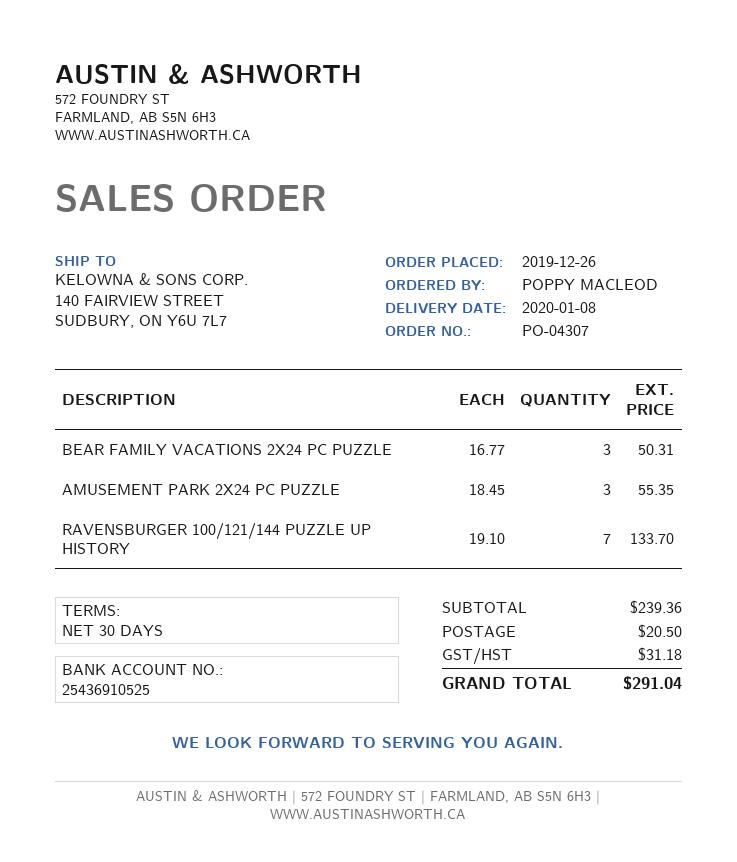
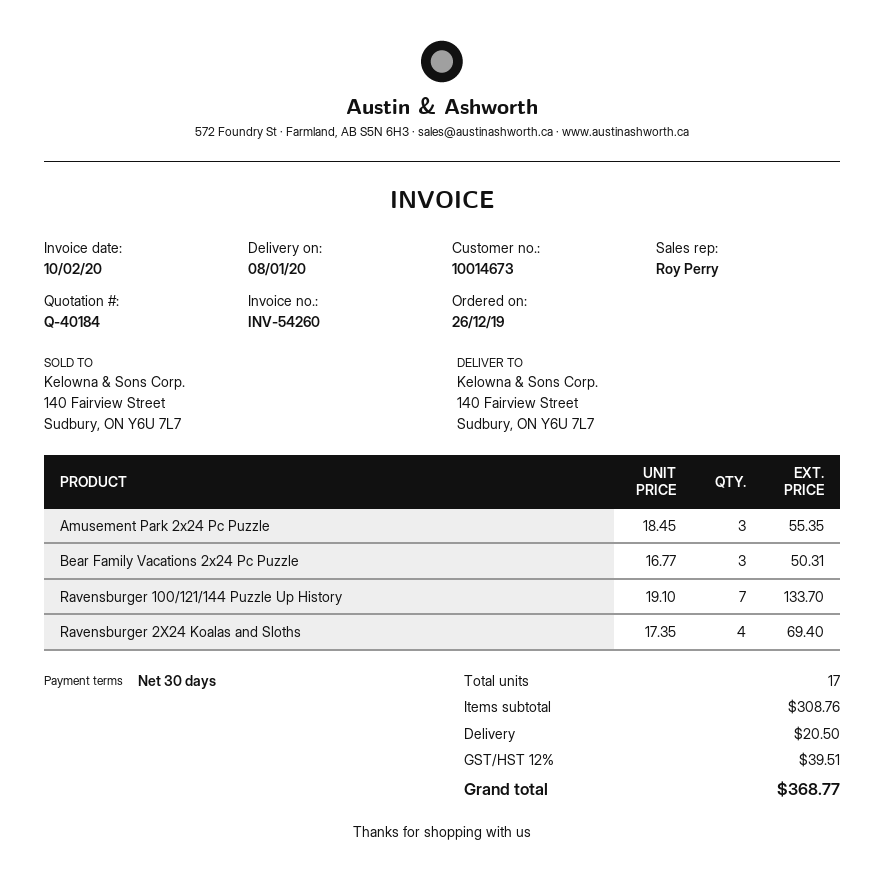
Ravensburger 2X24 Koalas and Sloths: none -> 4 x 17.35 = 69.40
subtotal: 239.36 -> 308.76
tax: 31.18 -> 39.51
total: 291.04 -> 368.77

